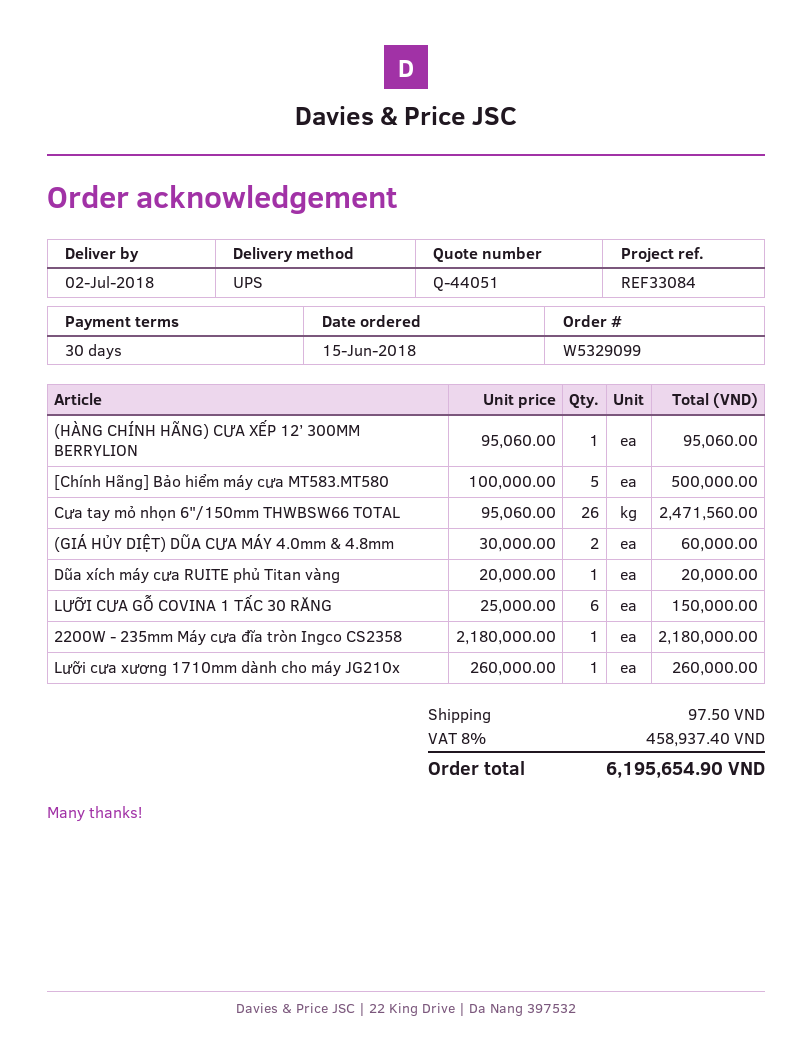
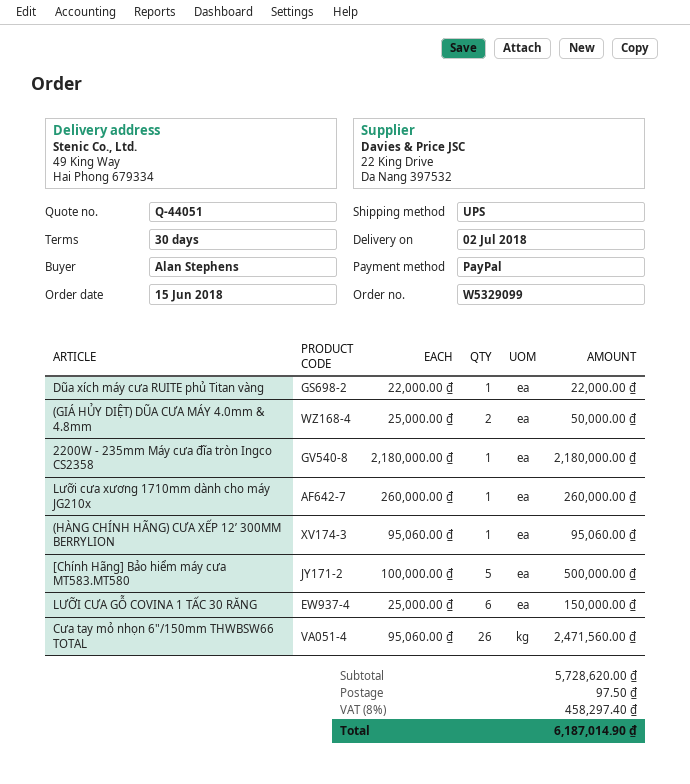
(GIÁ HỦY DIỆT) DŨA CƯA MÁY 4.0mm & 4.8mm: 2 x 30000.00 = 60000.00 -> 2 x 25000.00 = 50000.00
Dũa xích máy cưa RUITE phủ Titan vàng: 1 x 20000.00 = 20000.00 -> 1 x 22000.00 = 22000.00
tax: 8% = 458937.40 -> 8% = 458297.40
total: 6195654.90 -> 6187014.90

